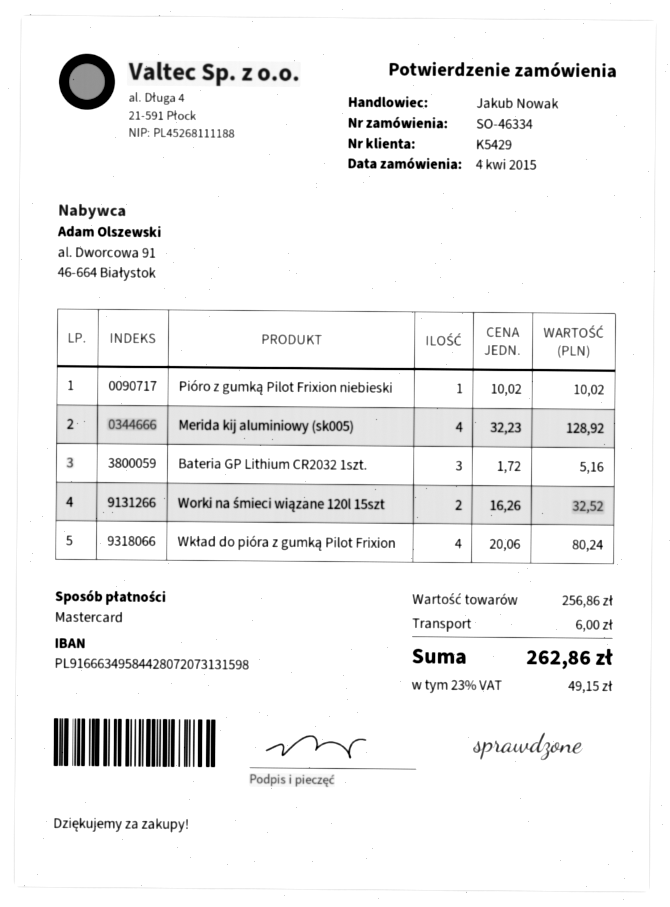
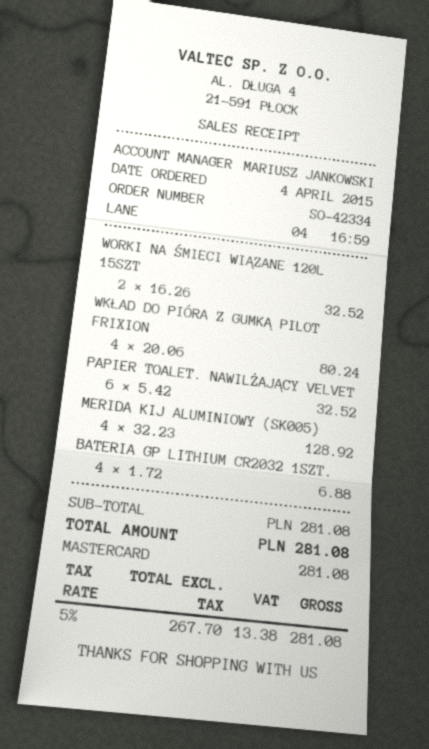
order number: SO-46334 -> SO-42334
sales rep: Jakub Nowak -> MARIUSZ JANKOWSKI
Pióro z gumką Pilot Frixion niebieski: 1 x 10.02 = 10.02 -> none
Bateria GP Lithium CR2032 1szt.: 3 x 1.72 = 5.16 -> 4 x 1.72 = 6.88
PAPIER TOALET. NAWILŻAJĄCY VELVET: none -> 6 x 5.42 = 32.52
subtotal: 256.86 -> 281.08
shipping: 6.00 -> none
tax: 23% = 49.15 -> 5% = 13.38
total: 262.86 -> 281.08

